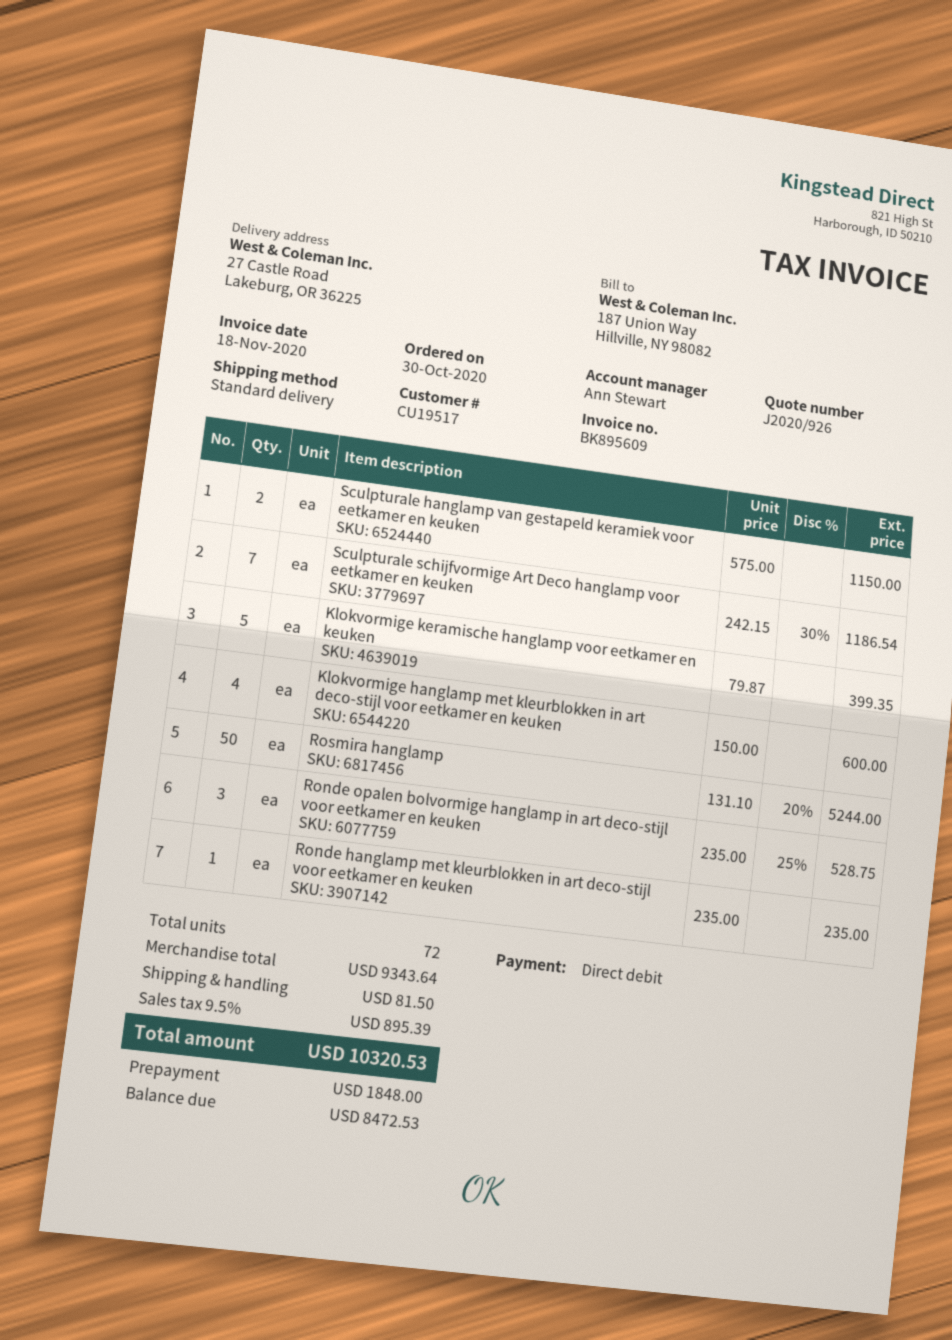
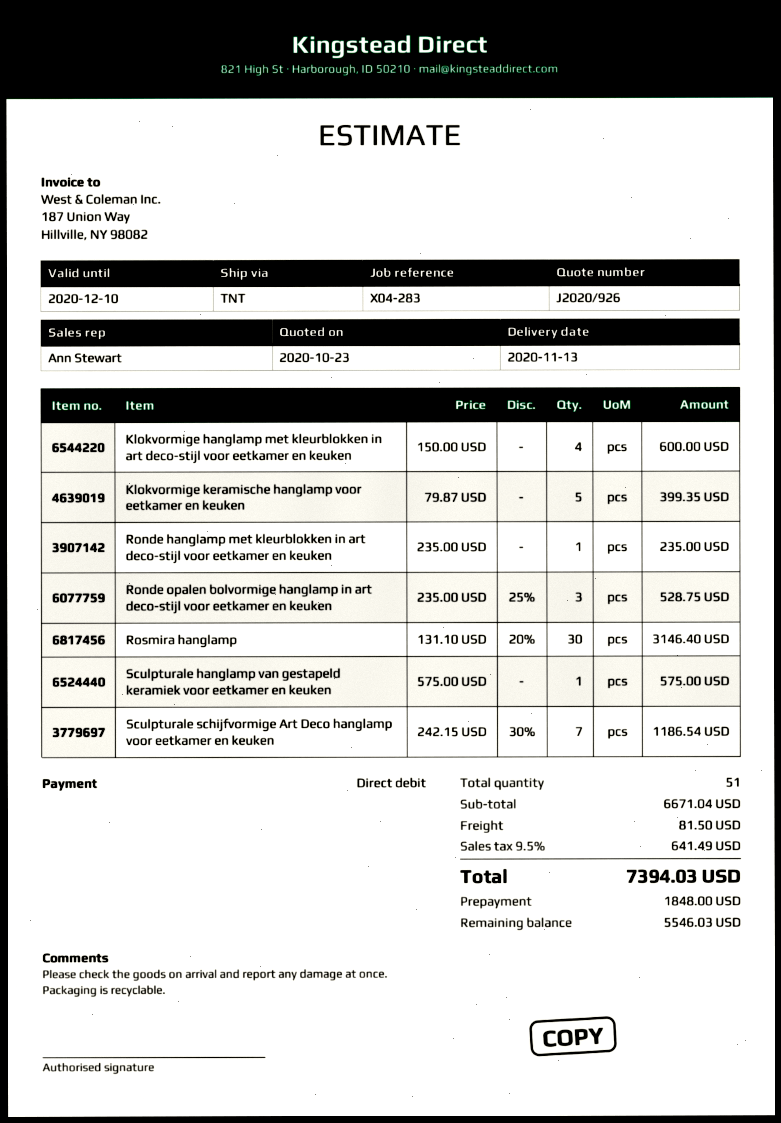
shipping method: standard -> TNT
Sculpturale hanglamp van gestapeld keramiek voor eetkamer en keuken: 2 x 575.00 = 1150.00 -> 1 x 575.00 = 575.00
Rosmira hanglamp: 50 x 131.10 - 20% = 5244.00 -> 30 x 131.10 - 20% = 3146.40
total quantity: 72 -> 51
subtotal: 9343.64 -> 6671.04
tax: 9.5% = 895.39 -> 9.5% = 641.49
total: 10320.53 -> 7394.03
balance: 8472.53 -> 5546.03

